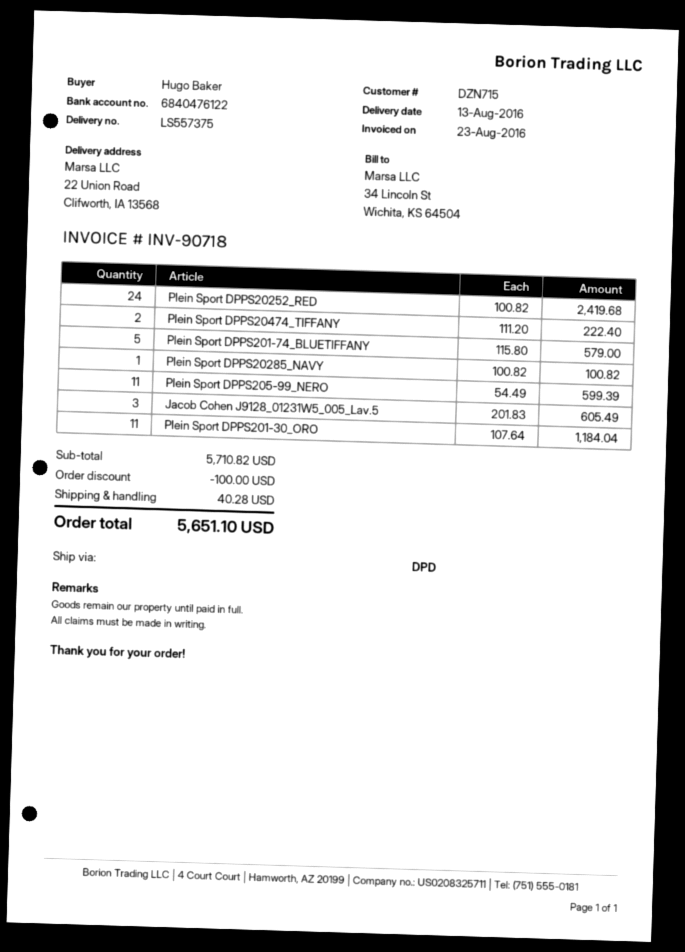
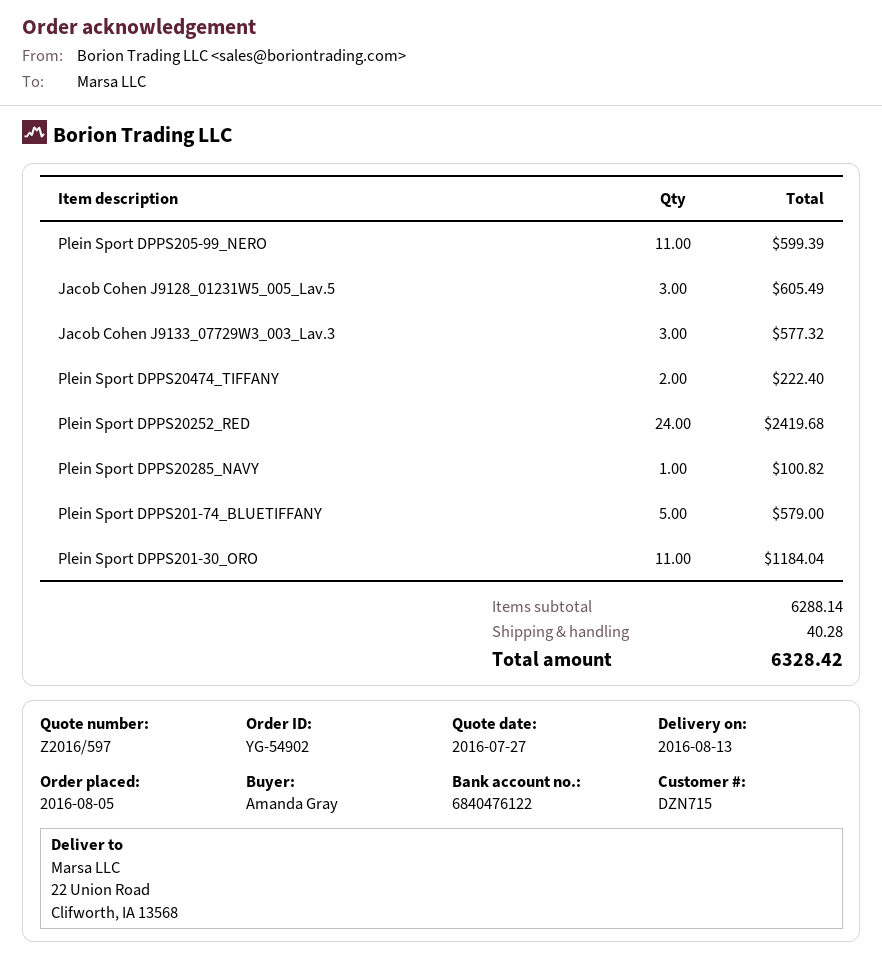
ordered by: Hugo Baker -> Amanda Gray
Jacob Cohen J9133_07729W3_003_Lav.3: none -> 3 for 577.32
subtotal: 5710.82 -> 6288.14
discount: 100.00 -> none
total: 5651.10 -> 6328.42

